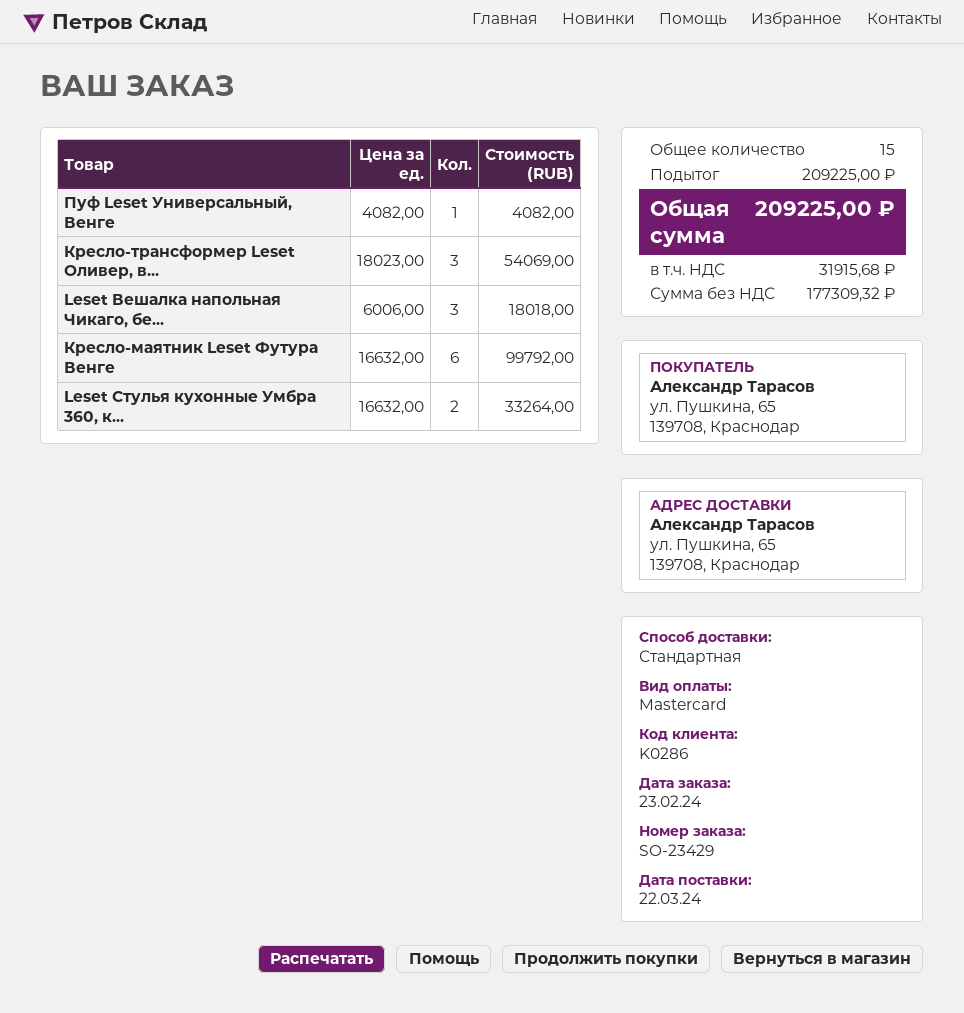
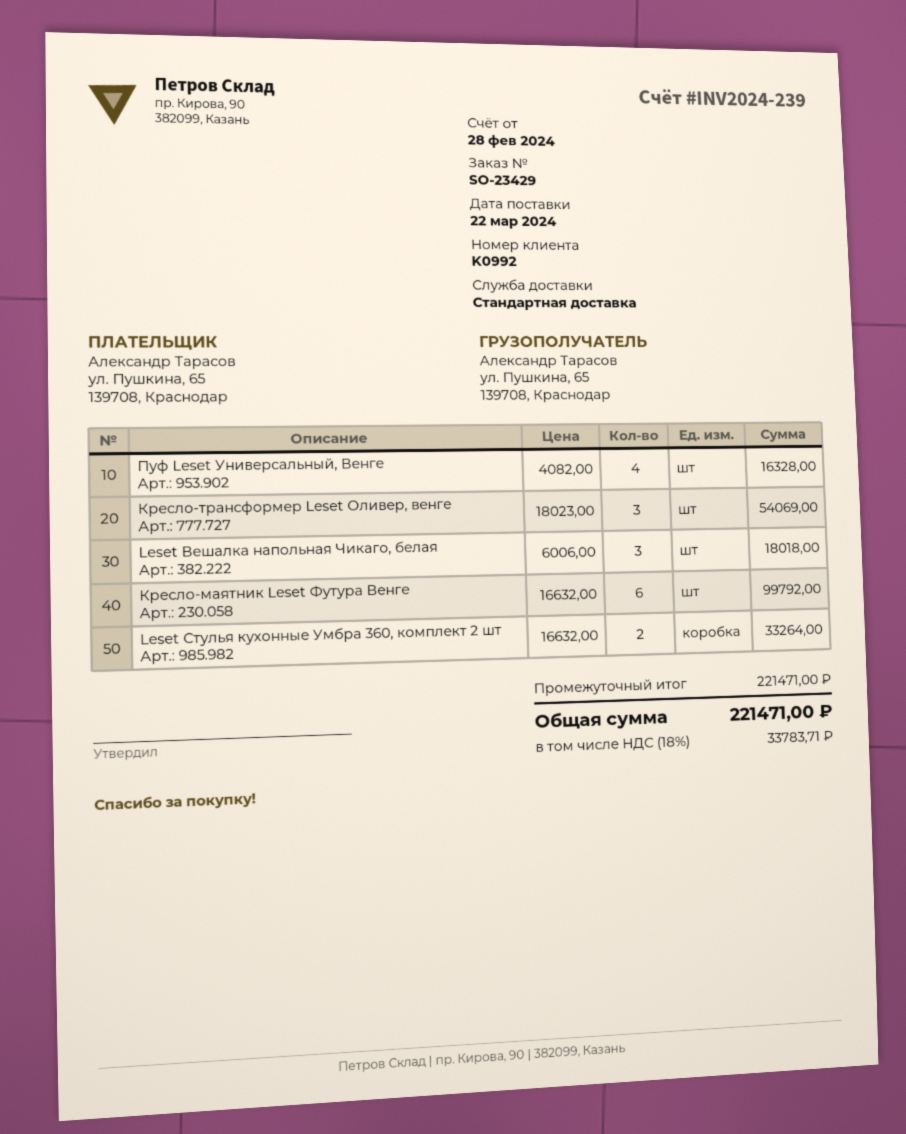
customer number: K0286 -> K0992
Пуф Leset Универсальный, Венге: 1 x 4082.00 = 4082.00 -> 4 x 4082.00 = 16328.00
subtotal: 209225.00 -> 221471.00
tax: 31915.68 -> 33783.71
total: 209225.00 -> 221471.00

